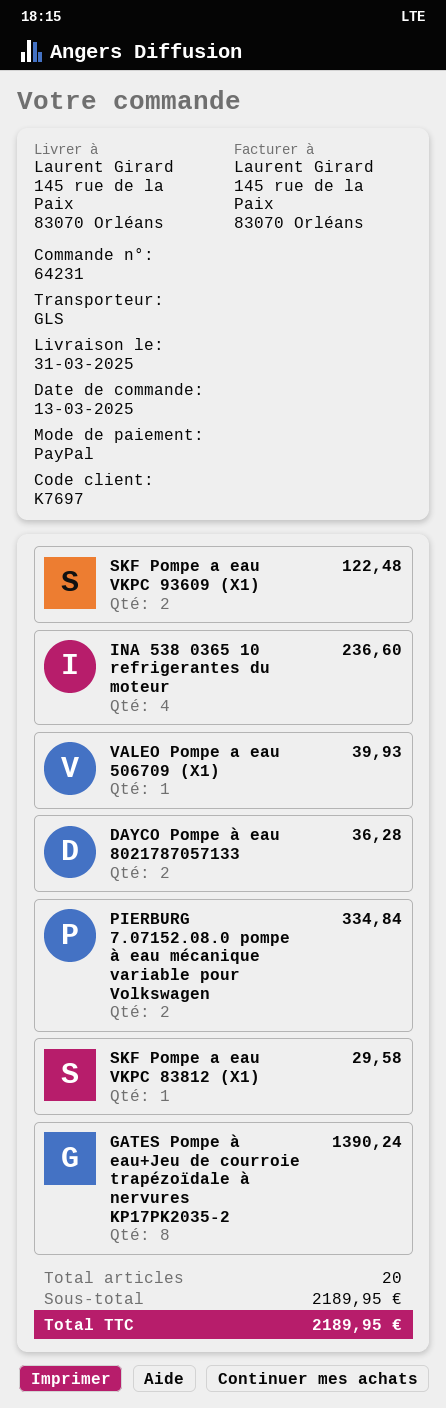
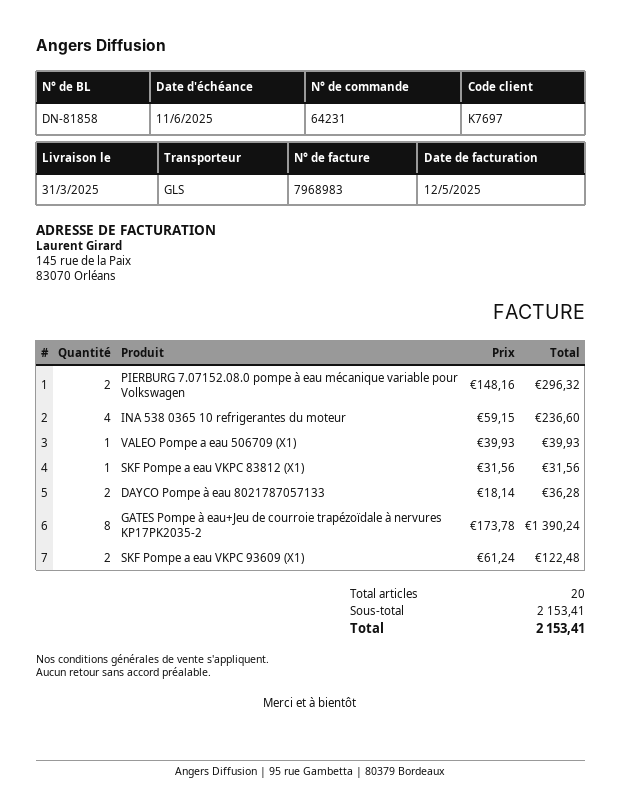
PIERBURG 7.07152.08.0 pompe à eau mécanique variable pour Volkswagen: 2 for 334.84 -> 2 for 296.32
SKF Pompe a eau VKPC 83812 (X1): 1 for 29.58 -> 1 for 31.56
subtotal: 2189.95 -> 2153.41
total: 2189.95 -> 2153.41

